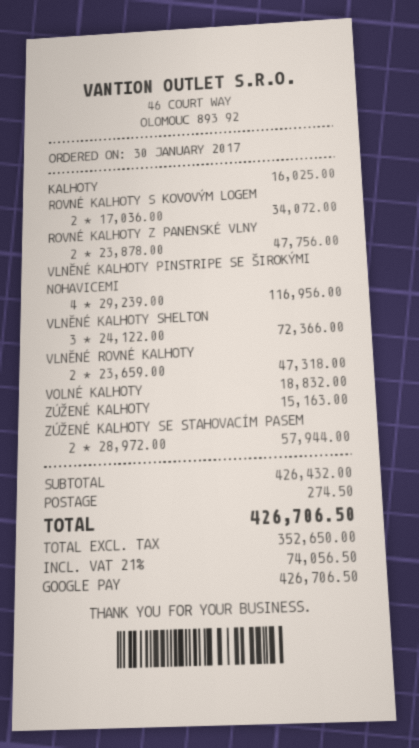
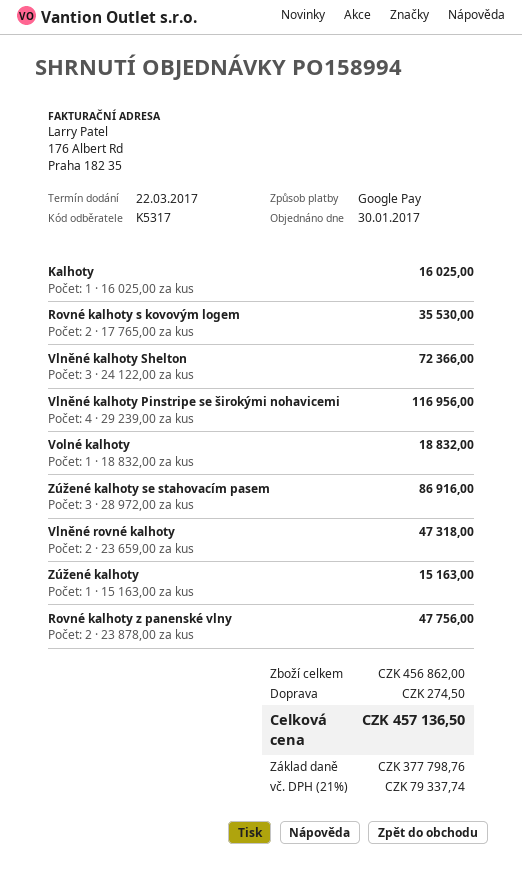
ROVNÉ KALHOTY S KOVOVÝM LOGEM: 2 x 17036.00 = 34072.00 -> 2 x 17765.00 = 35530.00
ZÚŽENÉ KALHOTY SE STAHOVACÍM PASEM: 2 x 28972.00 = 57944.00 -> 3 x 28972.00 = 86916.00
subtotal: 426432.00 -> 456862.00
net: 352650.00 -> 377798.76
tax: 21% = 74056.50 -> 21% = 79337.74
total: 426706.50 -> 457136.50

